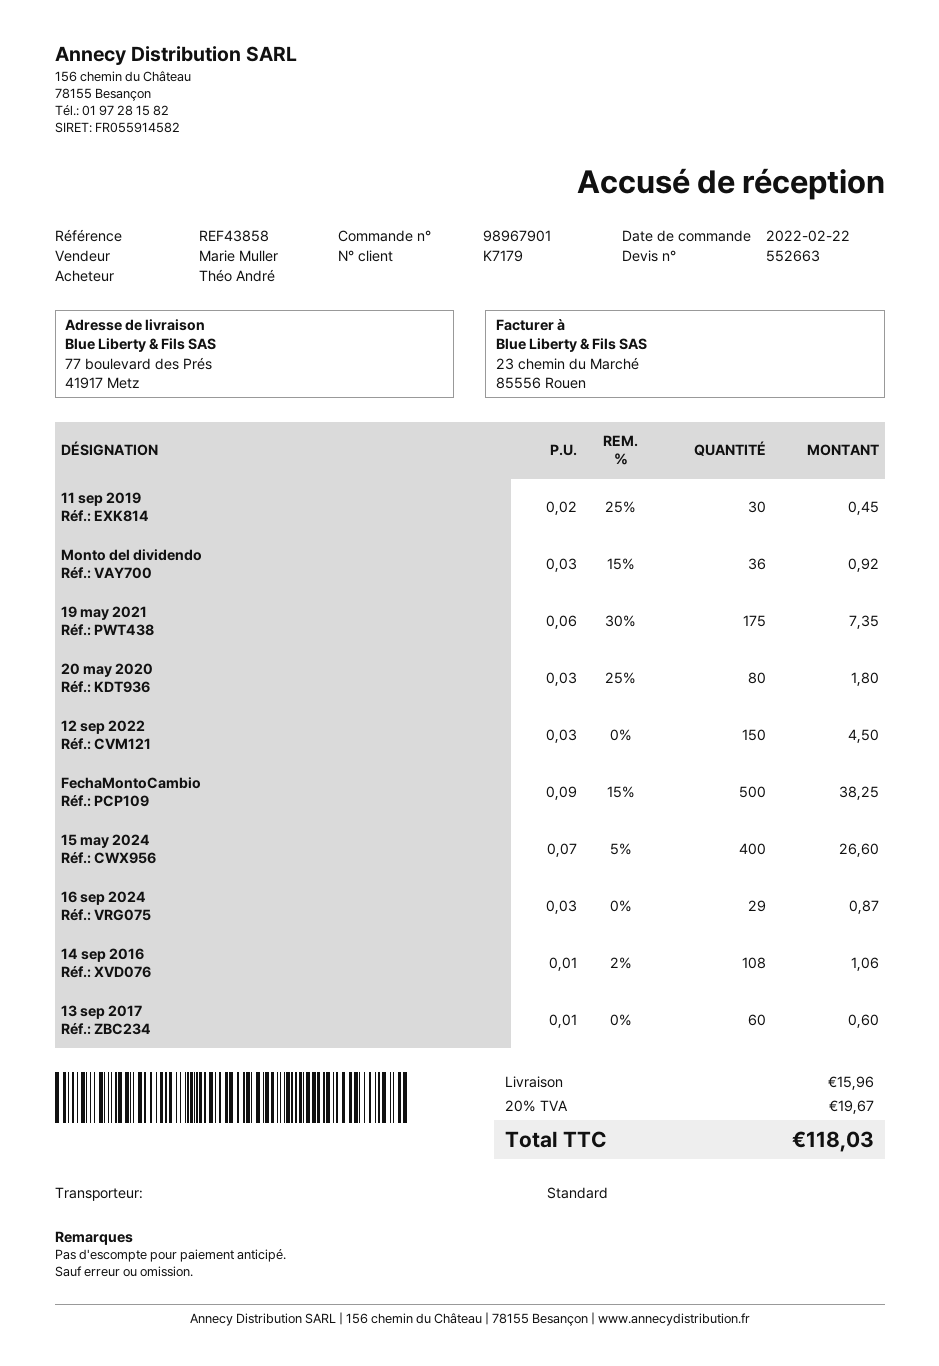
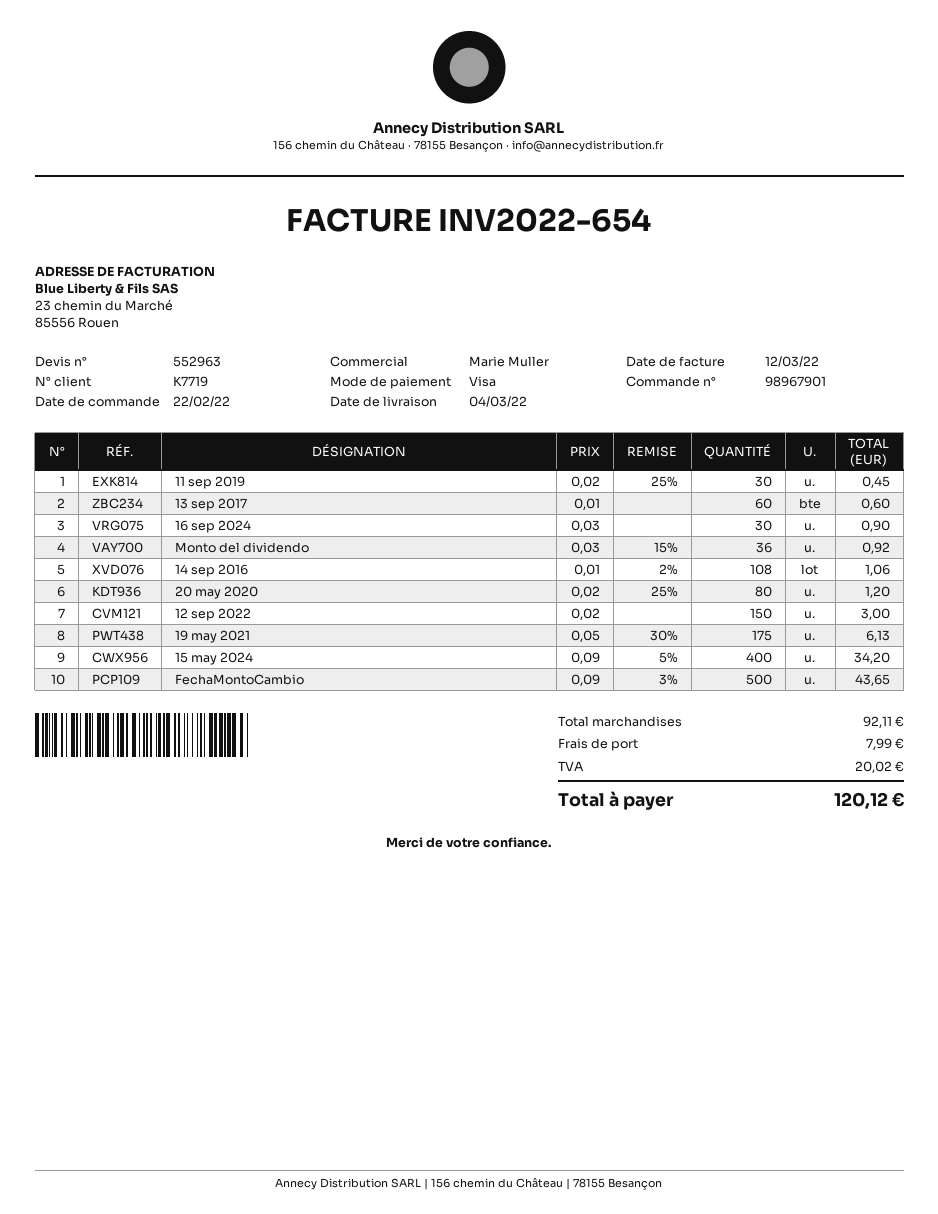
quote number: 552663 -> 552963
customer number: K7179 -> K7719
19 may 2021: 175 x 0.06 - 30% = 7.35 -> 175 x 0.05 - 30% = 6.13
20 may 2020: 80 x 0.03 - 25% = 1.80 -> 80 x 0.02 - 25% = 1.20
12 sep 2022: 150 x 0.03 = 4.50 -> 150 x 0.02 = 3.00
FechaMontoCambio: 500 x 0.09 - 15% = 38.25 -> 500 x 0.09 - 3% = 43.65
15 may 2024: 400 x 0.07 - 5% = 26.60 -> 400 x 0.09 - 5% = 34.20
16 sep 2024: 29 x 0.03 = 0.87 -> 30 x 0.03 = 0.90
shipping: 15.96 -> 7.99
tax: 19.67 -> 20.02
total: 118.03 -> 120.12

